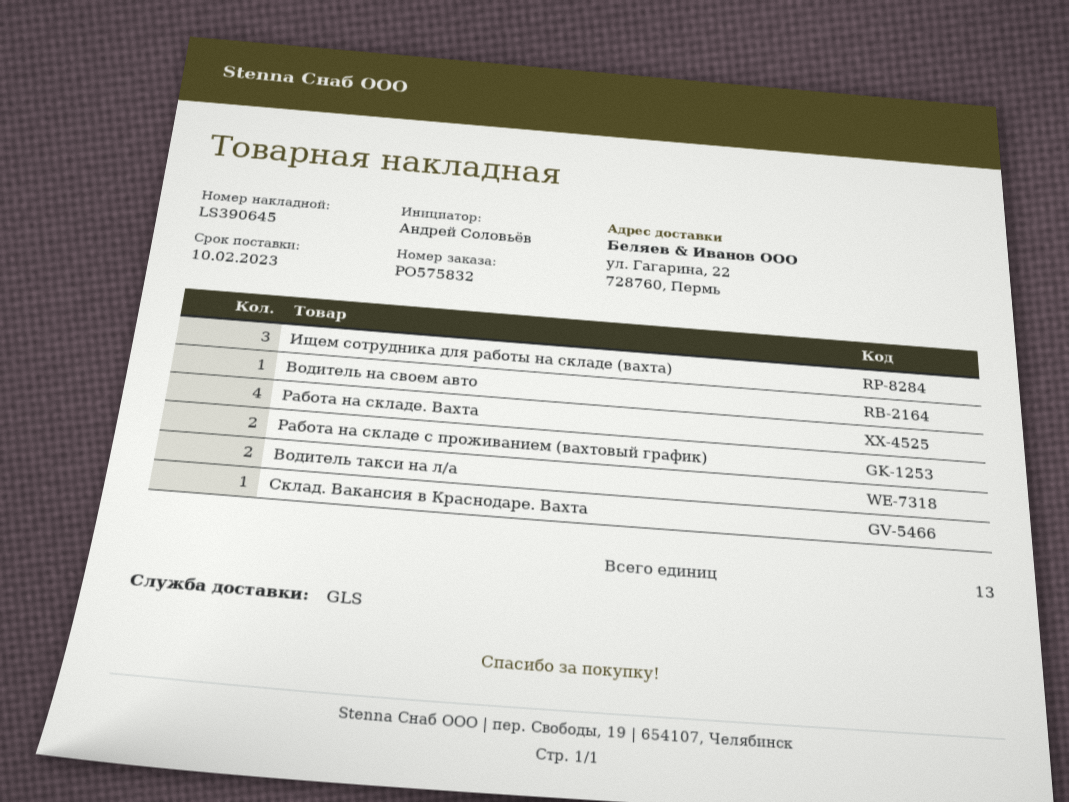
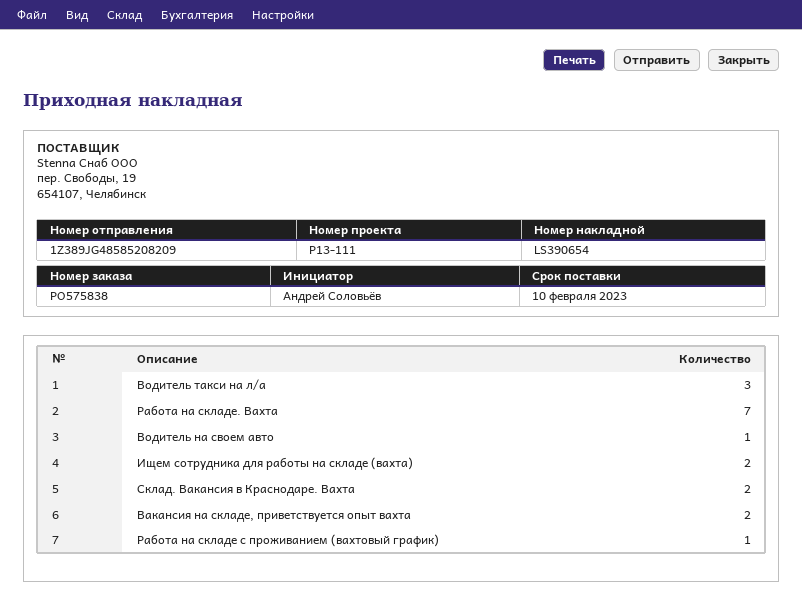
order number: PO575832 -> PO575838
delivery note number: LS390645 -> LS390654
Ищем сотрудника для работы на складе (вахта): 3 -> 2
Работа на складе. Вахта: 4 -> 7
Работа на складе с проживанием (вахтовый график): 2 -> 1
Водитель такси на л/а: 2 -> 3
Склад. Вакансия в Краснодаре. Вахта: 1 -> 2
Вакансия на складе, приветствуется опыт вахта: none -> 2

